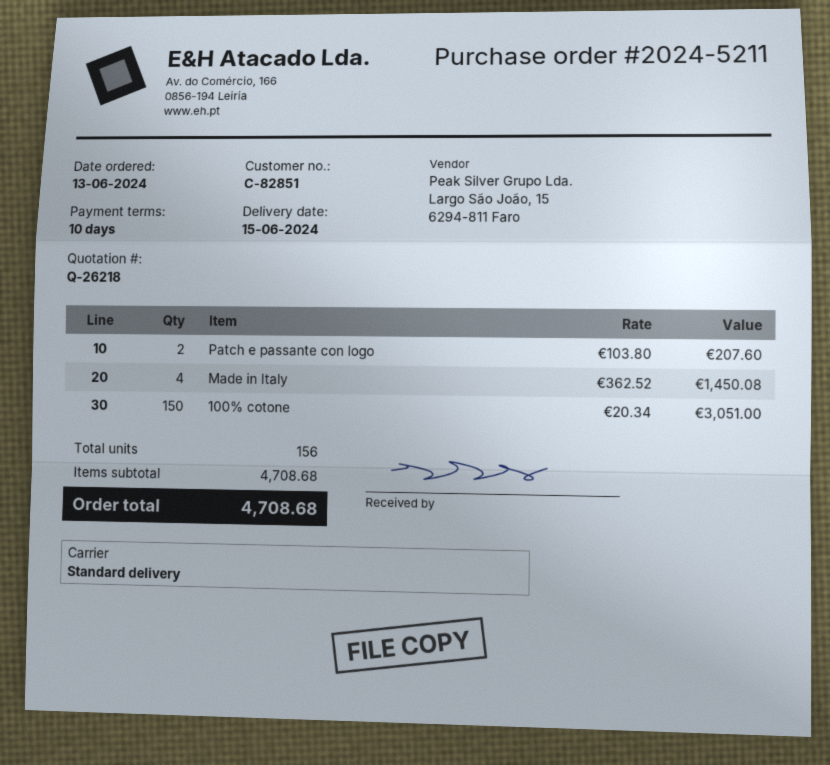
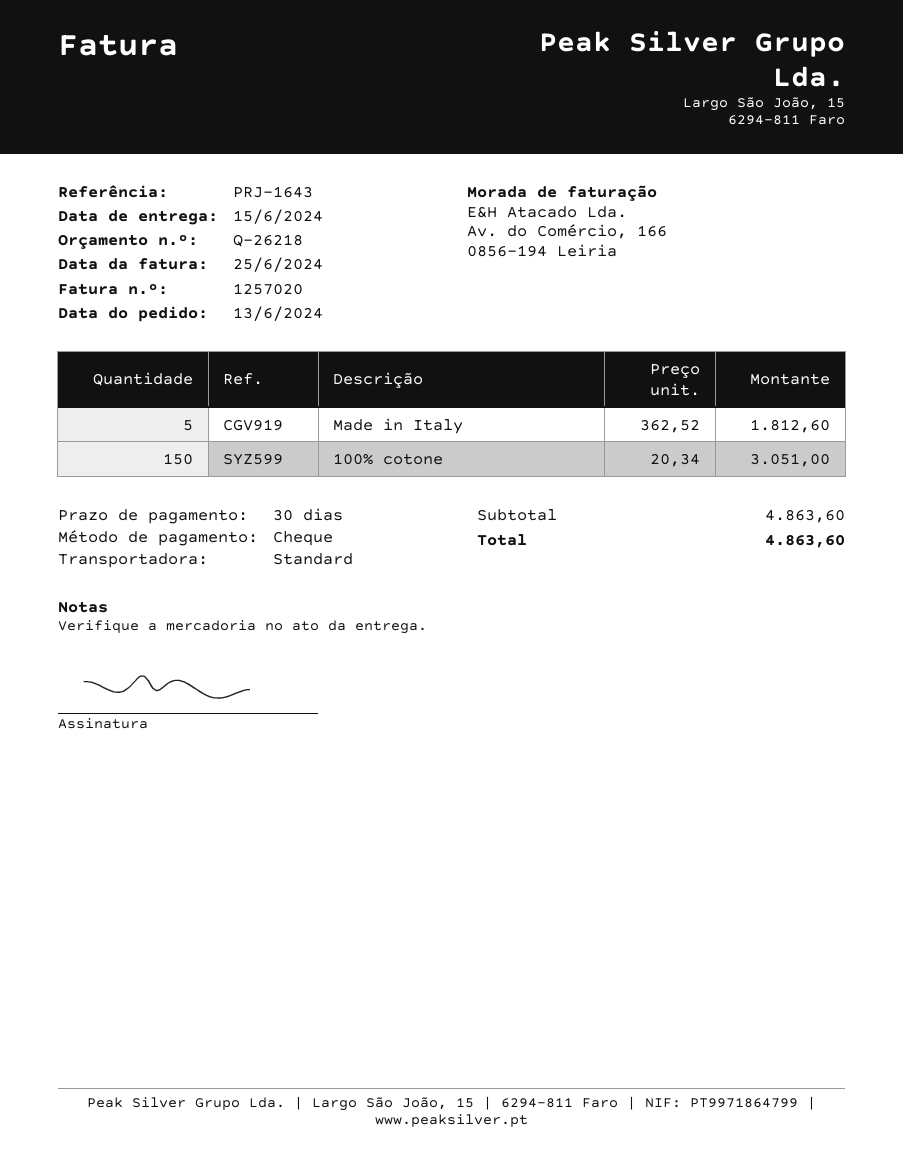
payment terms: 10 days -> 30 days
Patch e passante con logo: 2 x 103.80 = 207.60 -> none
Made in Italy: 4 x 362.52 = 1450.08 -> 5 x 362.52 = 1812.60
subtotal: 4708.68 -> 4863.60
total: 4708.68 -> 4863.60

